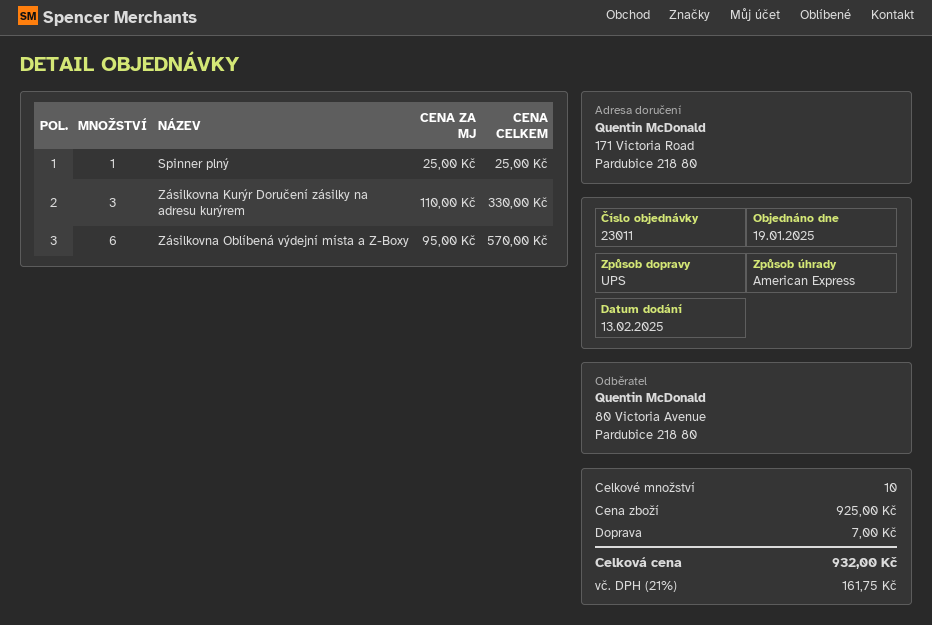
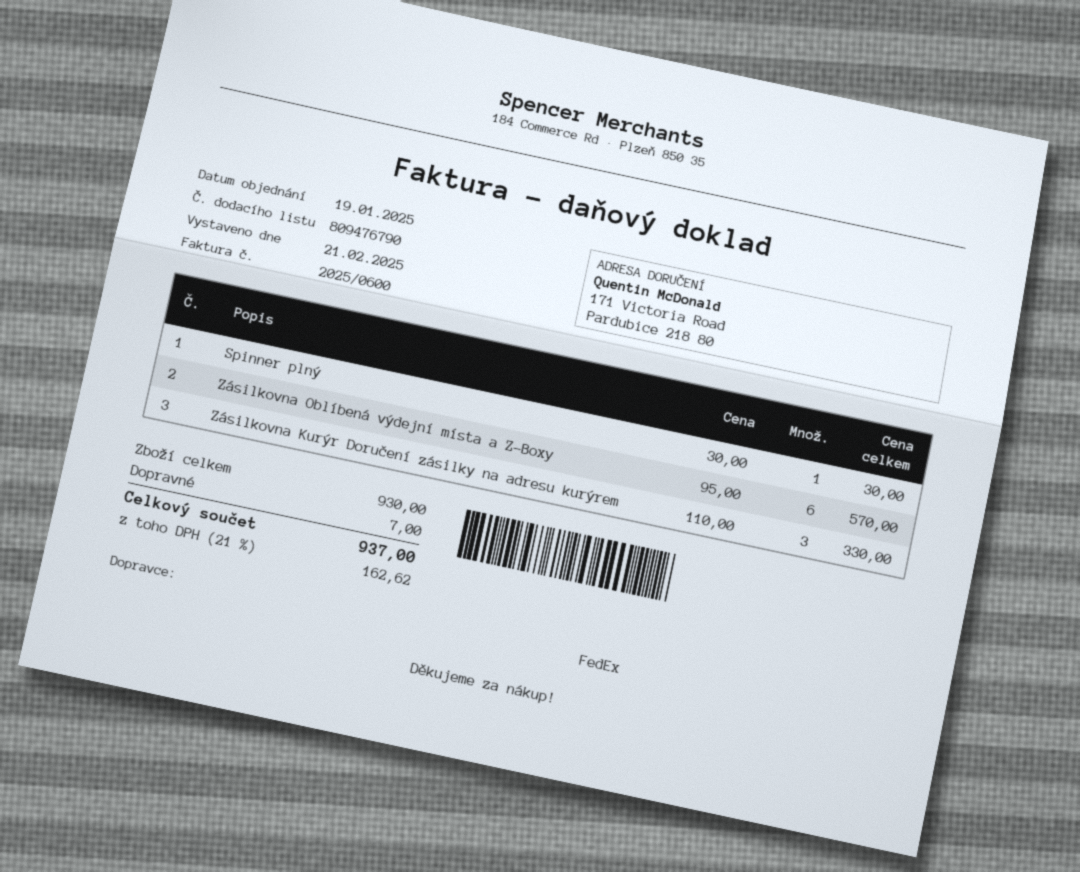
shipping method: UPS -> FedEx
Spinner plný: 1 x 25.00 = 25.00 -> 1 x 30.00 = 30.00
subtotal: 925.00 -> 930.00
tax: 21% = 161.75 -> 21% = 162.62
total: 932.00 -> 937.00

